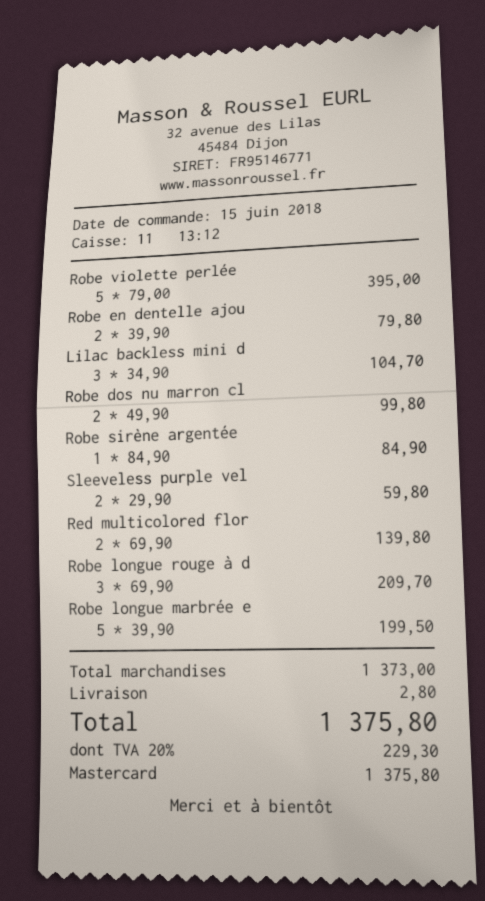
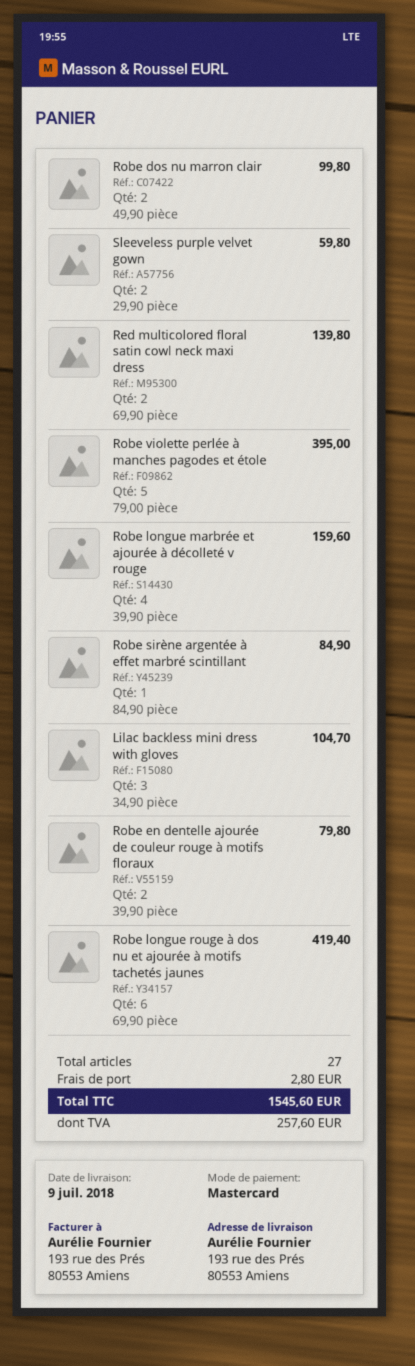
Robe longue rouge à d: 3 x 69.90 = 209.70 -> 6 x 69.90 = 419.40
Robe longue marbrée e: 5 x 39.90 = 199.50 -> 4 x 39.90 = 159.60
tax: 229.30 -> 257.60
total: 1375.80 -> 1545.60

